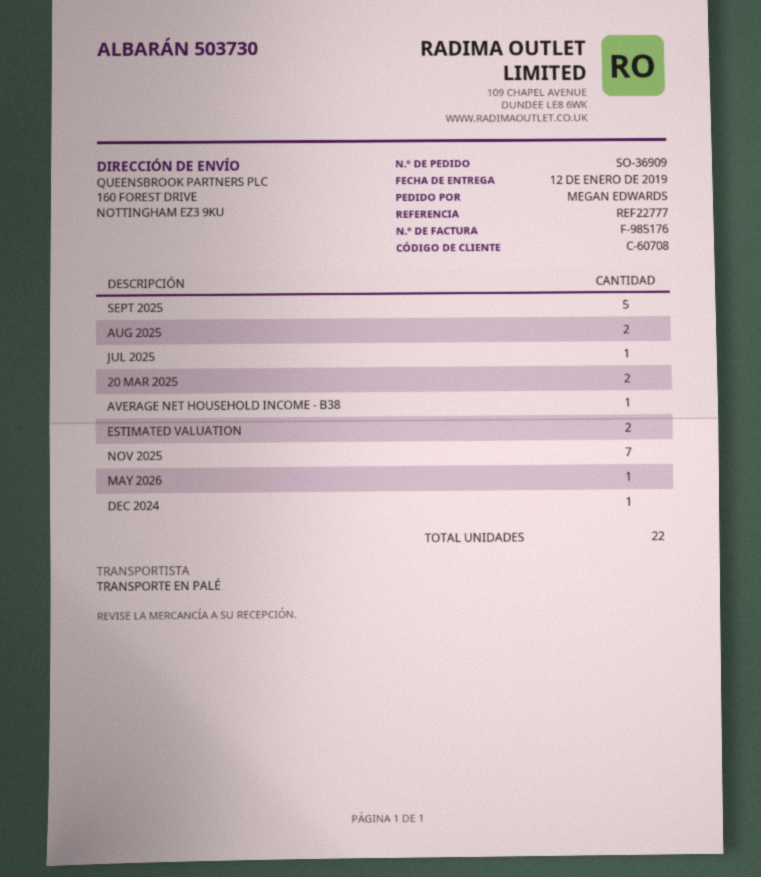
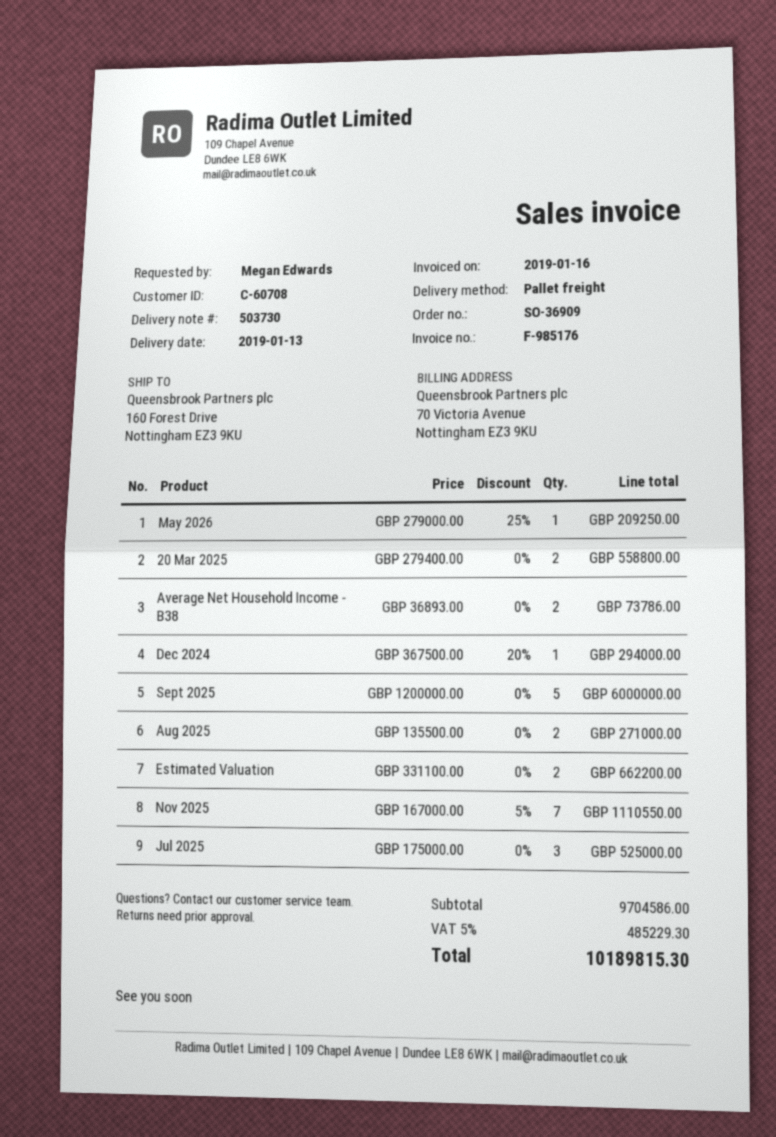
delivery date: 2019-01-12 -> 2019-01-13
JUL 2025: 1 -> 3
AVERAGE NET HOUSEHOLD INCOME - B38: 1 -> 2

